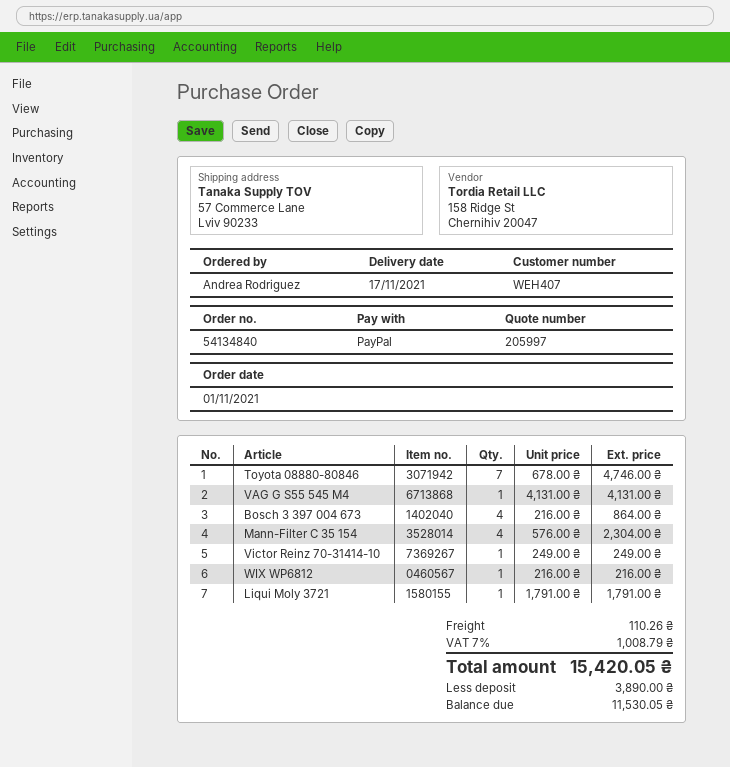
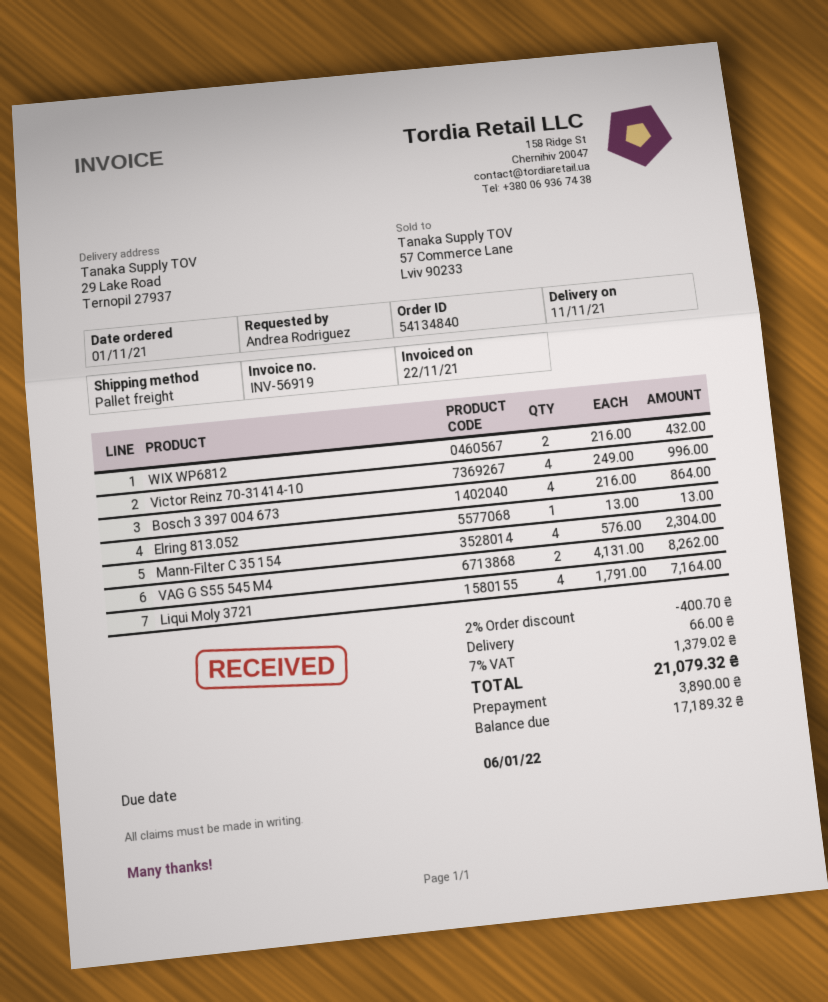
delivery date: 2021-11-17 -> 2021-11-11
ship to: 57 Commerce Lane, Lviv 90233 -> 29 Lake Road, Ternopil 27937
Toyota 08880-80846: 7 x 678.00 = 4746.00 -> none
VAG G S55 545 M4: 1 x 4131.00 = 4131.00 -> 2 x 4131.00 = 8262.00
Victor Reinz 70-31414-10: 1 x 249.00 = 249.00 -> 4 x 249.00 = 996.00
WIX WP6812: 1 x 216.00 = 216.00 -> 2 x 216.00 = 432.00
Liqui Moly 3721: 1 x 1791.00 = 1791.00 -> 4 x 1791.00 = 7164.00
Elring 813.052: none -> 1 x 13.00 = 13.00
discount: none -> 2% = 400.70
shipping: 110.26 -> 66.00
tax: 7% = 1008.79 -> 7% = 1379.02
total: 15420.05 -> 21079.32
balance: 11530.05 -> 17189.32

